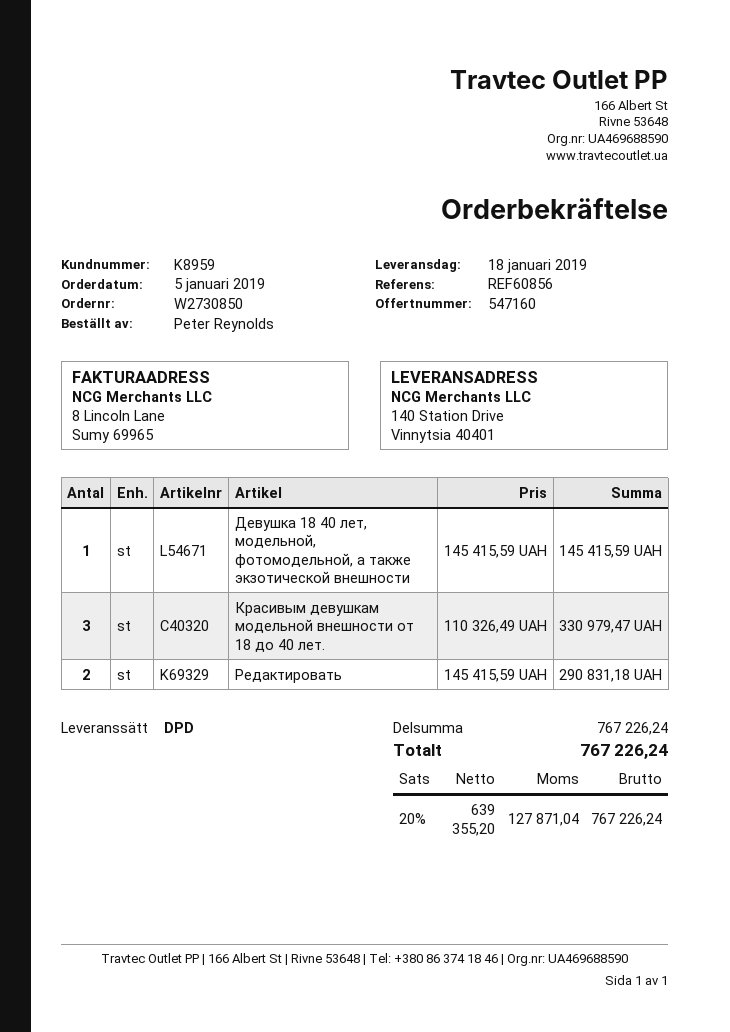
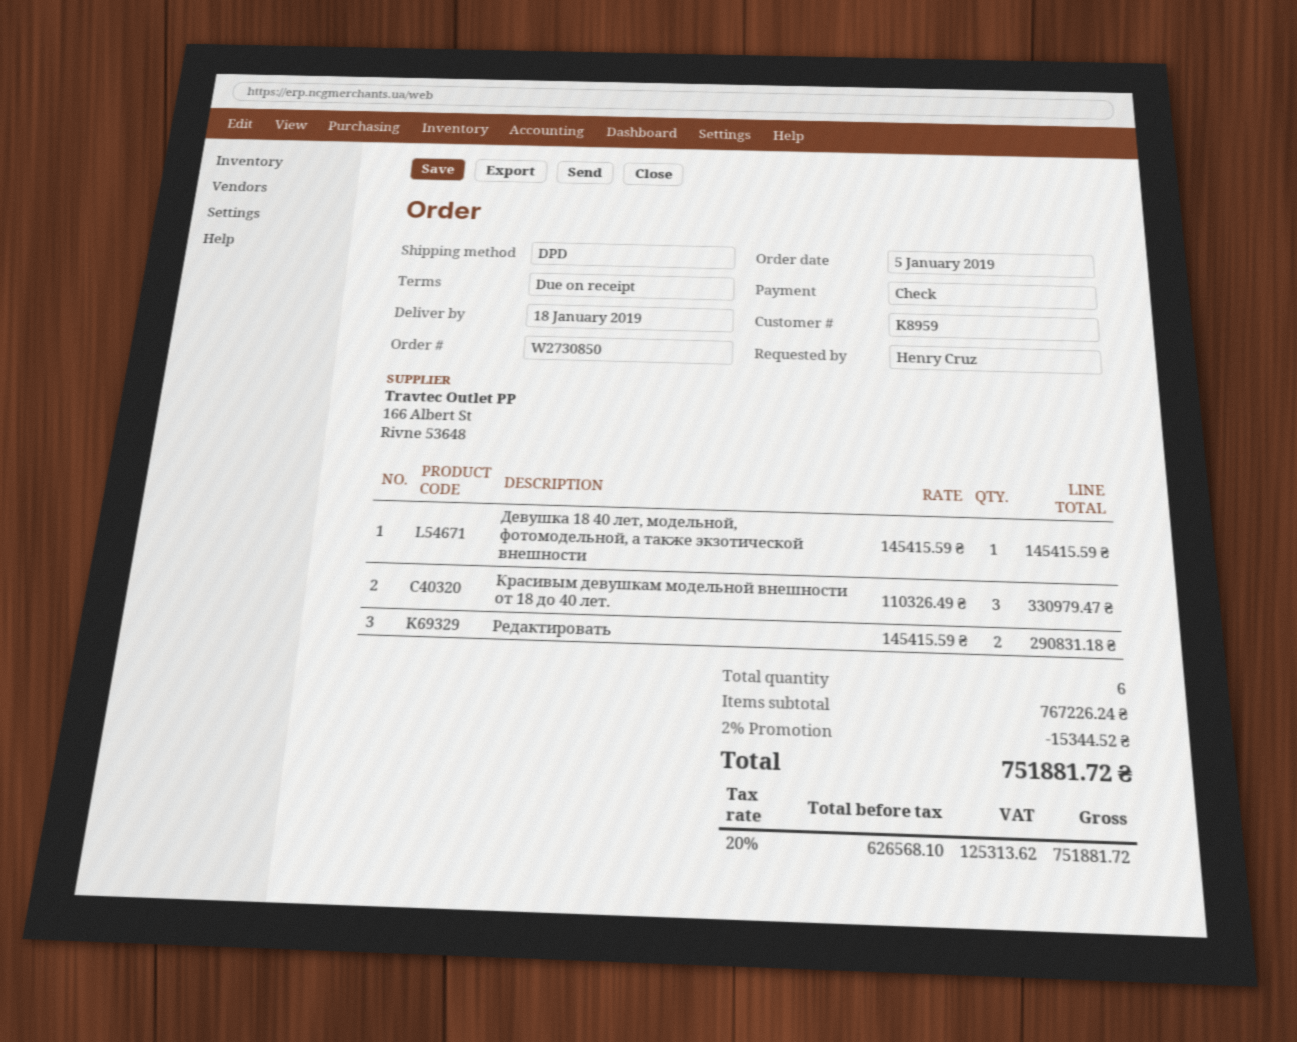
ordered by: Peter Reynolds -> Henry Cruz
discount: none -> 2% = 15344.52
net: 639355.20 -> 626568.10
tax: 20% = 127871.04 -> 20% = 125313.62
total: 767226.24 -> 751881.72

